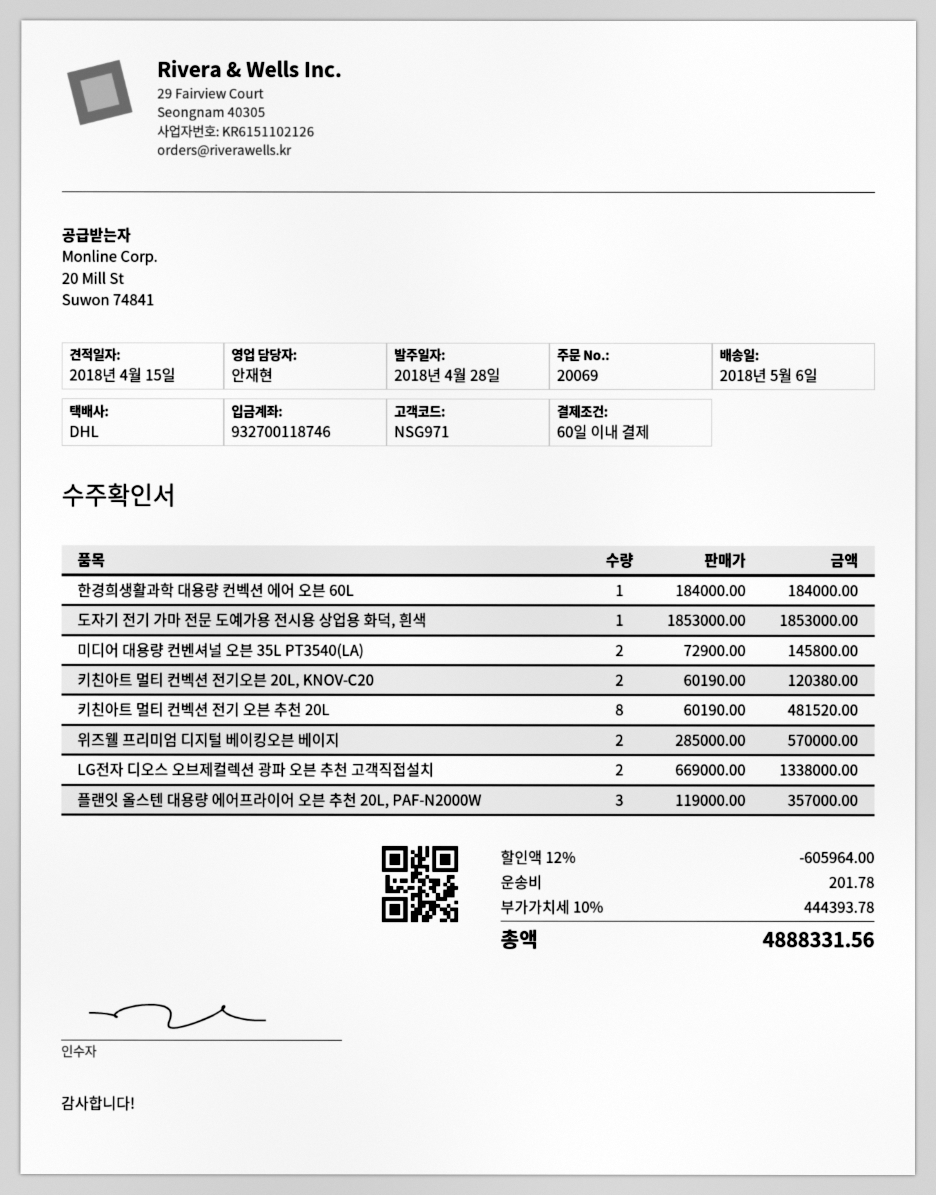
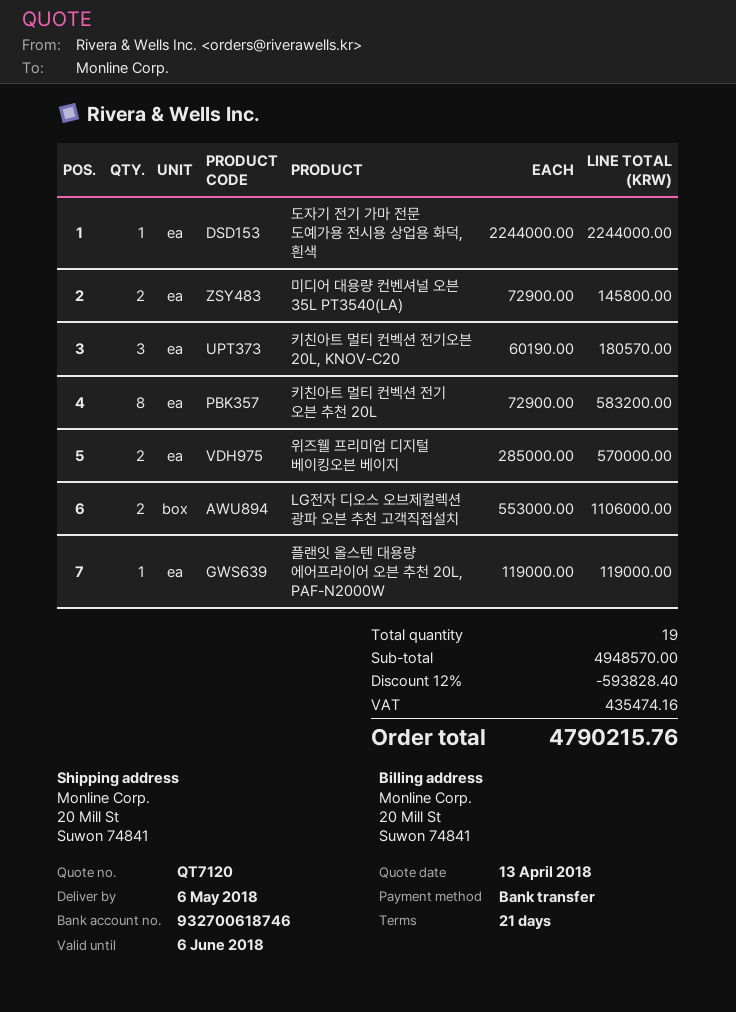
quote date: 2018-04-15 -> 2018-04-13
payment terms: 60 days -> 21 days
bank account: 932700118746 -> 932700618746
한경희생활과학 대용량 컨벡션 에어 오븐 60L: 1 x 184000.00 = 184000.00 -> none
도자기 전기 가마 전문 도예가용 전시용 상업용 화덕, 흰색: 1 x 1853000.00 = 1853000.00 -> 1 x 2244000.00 = 2244000.00
키친아트 멀티 컨벡션 전기오븐 20L, KNOV-C20: 2 x 60190.00 = 120380.00 -> 3 x 60190.00 = 180570.00
키친아트 멀티 컨벡션 전기 오븐 추천 20L: 8 x 60190.00 = 481520.00 -> 8 x 72900.00 = 583200.00
LG전자 디오스 오브제컬렉션 광파 오븐 추천 고객직접설치: 2 x 669000.00 = 1338000.00 -> 2 x 553000.00 = 1106000.00
플랜잇 올스텐 대용량 에어프라이어 오븐 추천 20L, PAF-N2000W: 3 x 119000.00 = 357000.00 -> 1 x 119000.00 = 119000.00
discount: 12% = 605964.00 -> 12% = 593828.40
shipping: 201.78 -> none
tax: 444393.78 -> 435474.16
total: 4888331.56 -> 4790215.76

